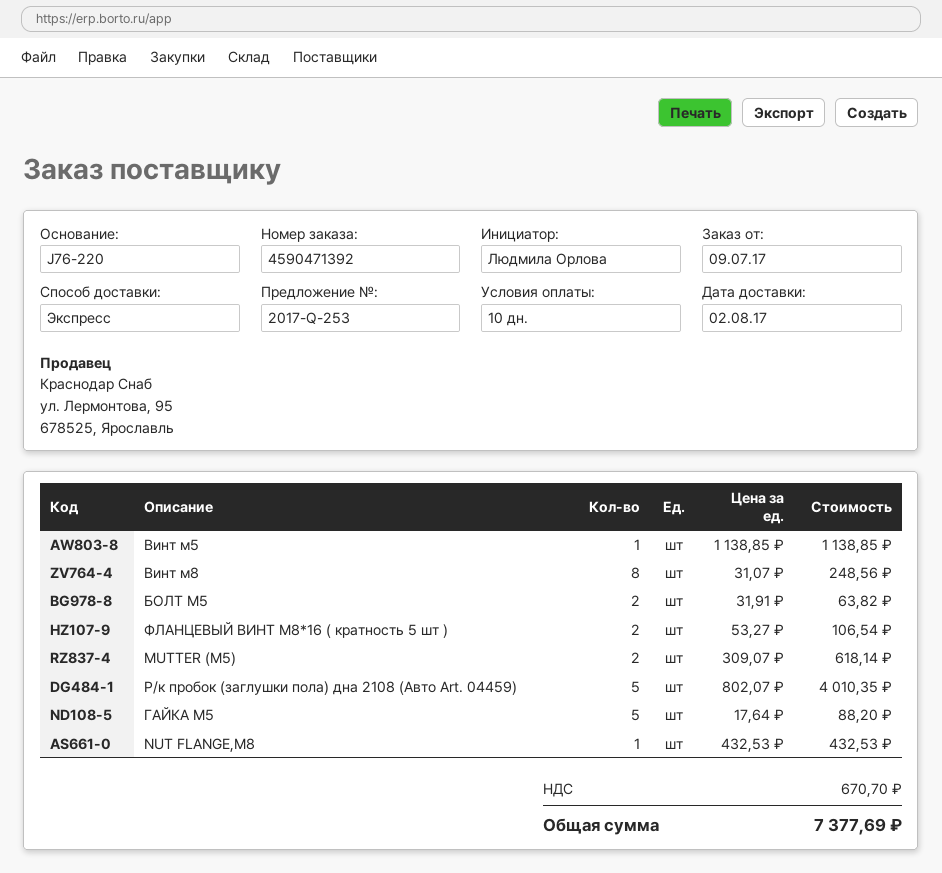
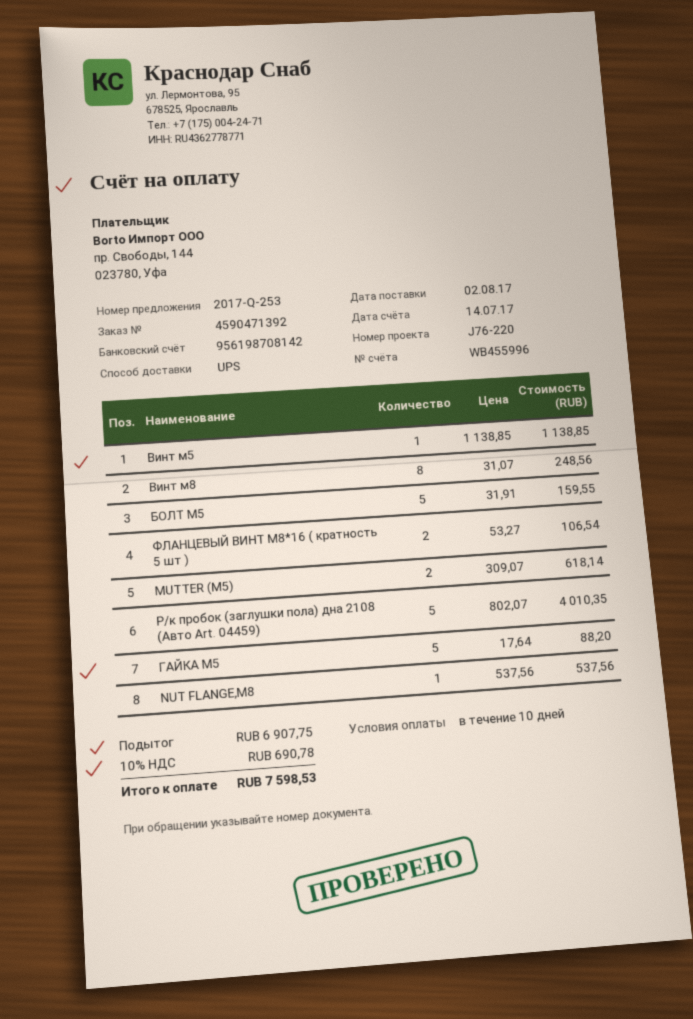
shipping method: express -> UPS
БОЛТ М5: 2 x 31.91 = 63.82 -> 5 x 31.91 = 159.55
NUT FLANGE,M8: 1 x 432.53 = 432.53 -> 1 x 537.56 = 537.56
tax: 670.70 -> 690.78
total: 7377.69 -> 7598.53

